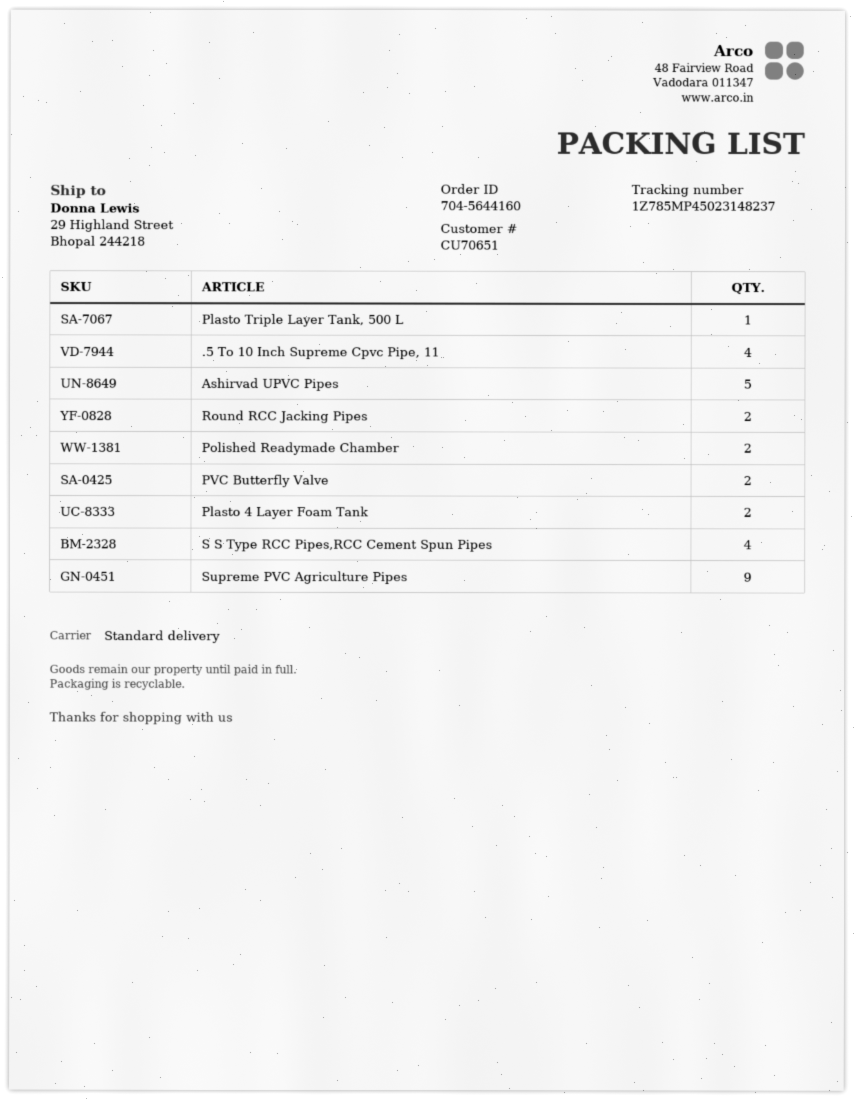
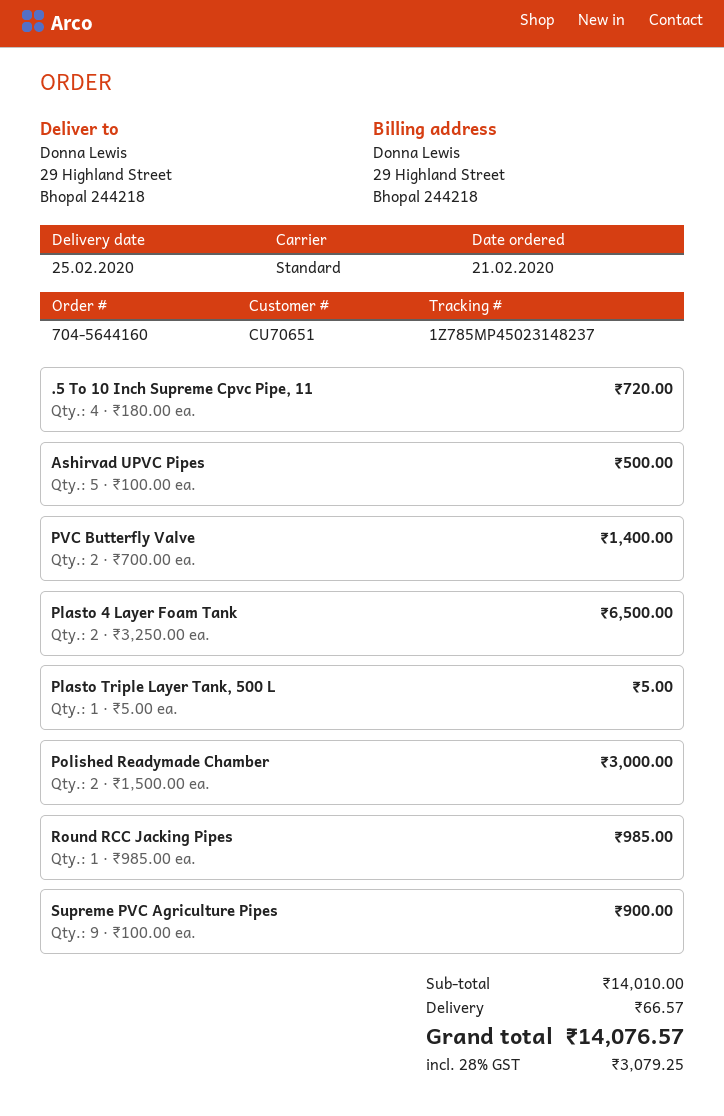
Round RCC Jacking Pipes: 2 -> 1
S S Type RCC Pipes,RCC Cement Spun Pipes: 4 -> none

